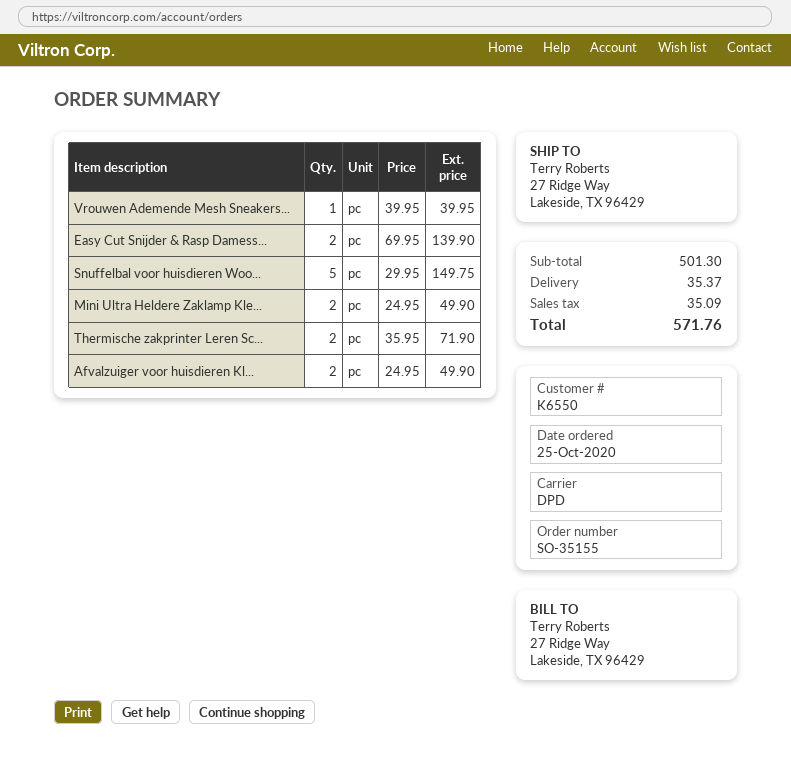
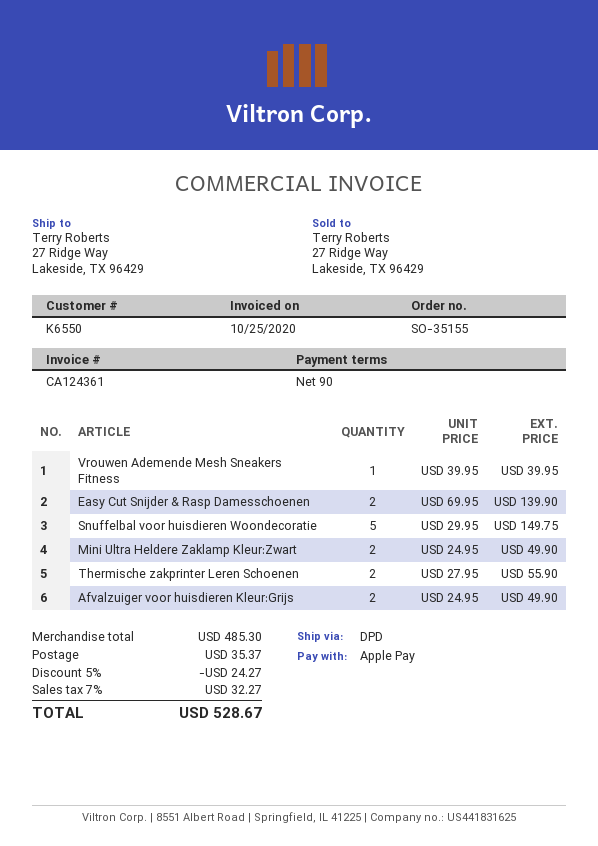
Thermische zakprinter Leren Sc...: 2 x 35.95 = 71.90 -> 2 x 27.95 = 55.90
subtotal: 501.30 -> 485.30
discount: none -> 5% = 24.27
tax: 35.09 -> 32.27
total: 571.76 -> 528.67

